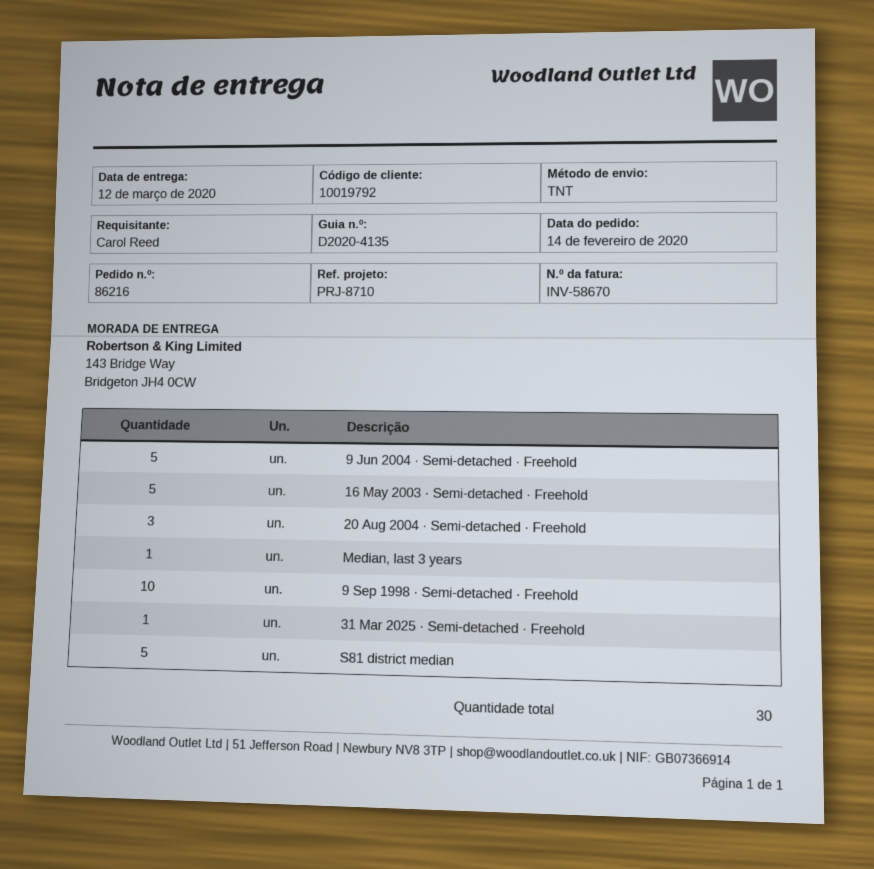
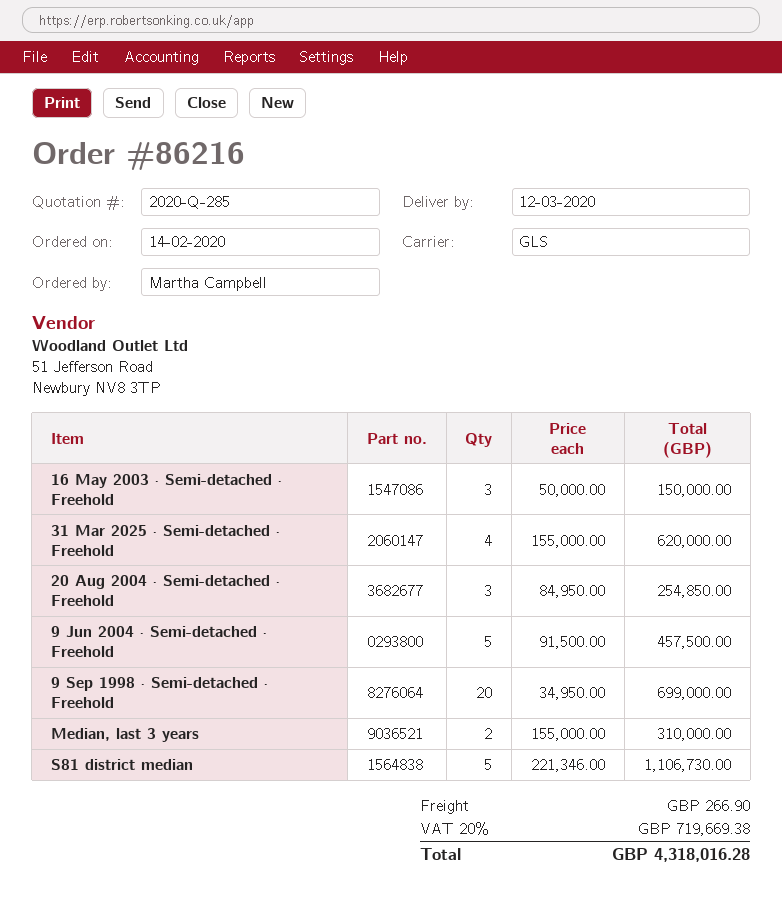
ordered by: Carol Reed -> Martha Campbell
shipping method: TNT -> GLS
16 May 2003 · Semi-detached · Freehold: 5 -> 3
Median, last 3 years: 1 -> 2
9 Sep 1998 · Semi-detached · Freehold: 10 -> 20
31 Mar 2025 · Semi-detached · Freehold: 1 -> 4

